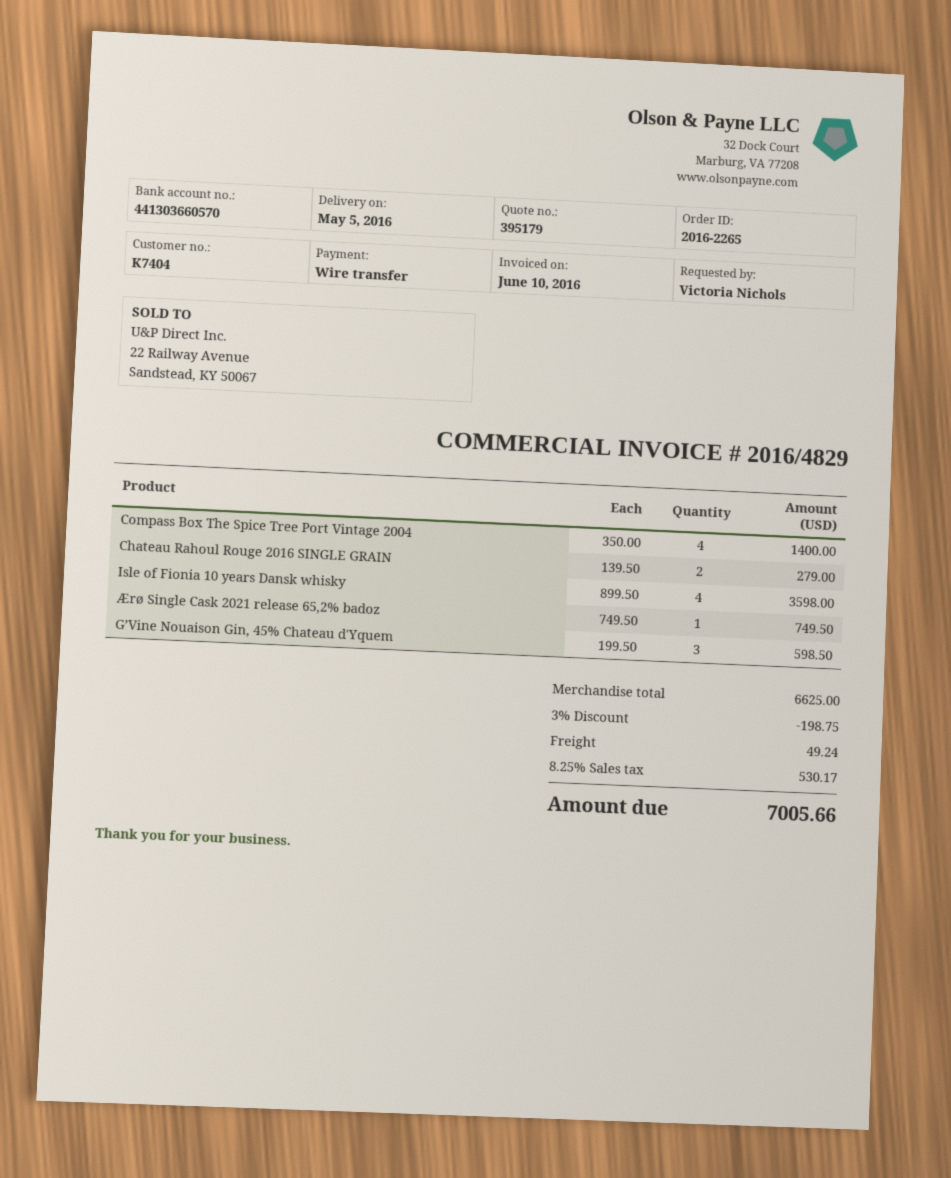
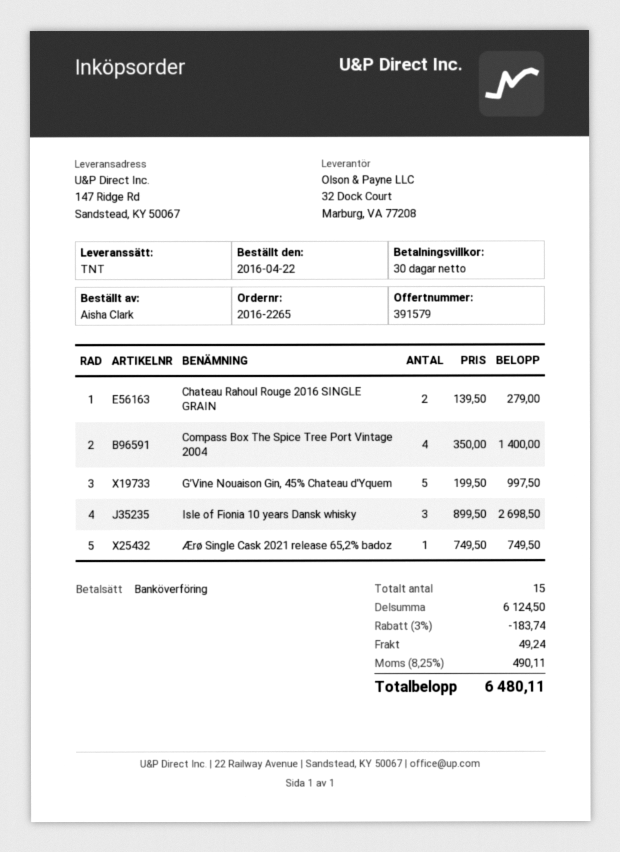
quote number: 395179 -> 391579
ordered by: Victoria Nichols -> Aisha Clark
Isle of Fionia 10 years Dansk whisky: 4 x 899.50 = 3598.00 -> 3 x 899.50 = 2698.50
G’Vine Nouaison Gin, 45% Chateau d'Yquem: 3 x 199.50 = 598.50 -> 5 x 199.50 = 997.50
subtotal: 6625.00 -> 6124.50
discount: 3% = 198.75 -> 3% = 183.74
tax: 8.25% = 530.17 -> 8.25% = 490.11
total: 7005.66 -> 6480.11

